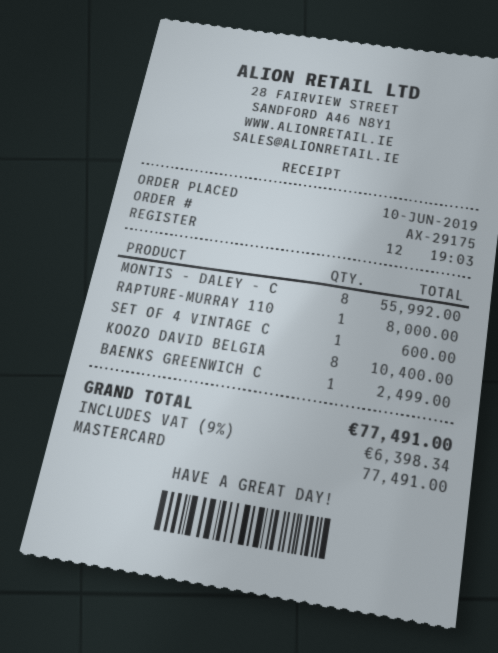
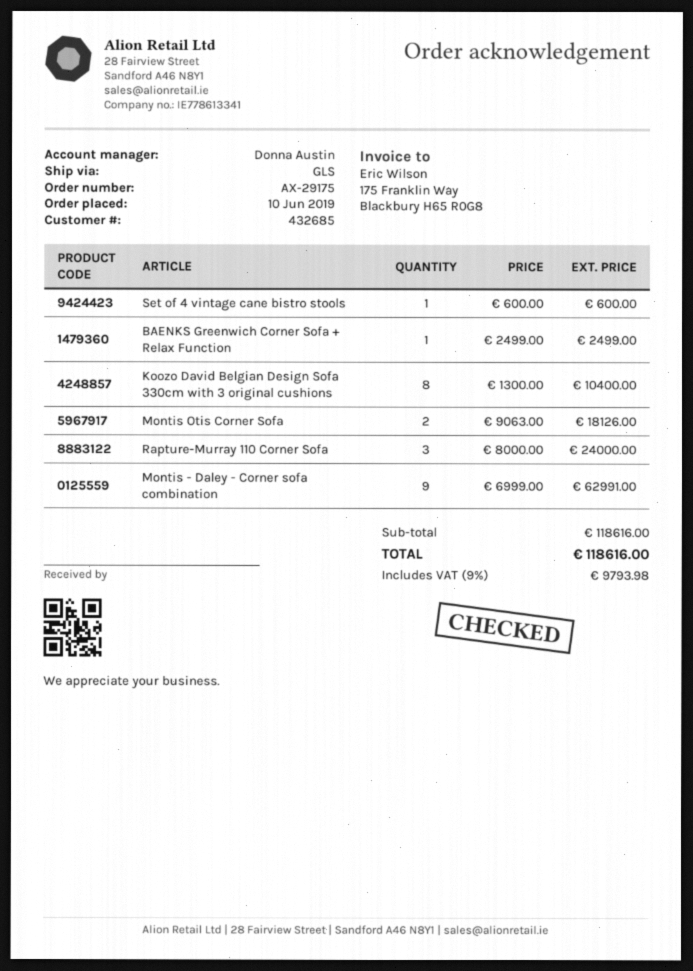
MONTIS - DALEY - C: 8 for 55992.00 -> 9 for 62991.00
RAPTURE-MURRAY 110: 1 for 8000.00 -> 3 for 24000.00
Montis Otis Corner Sofa: none -> 2 for 18126.00
tax: 9% = 6398.34 -> 9% = 9793.98
total: 77491.00 -> 118616.00

